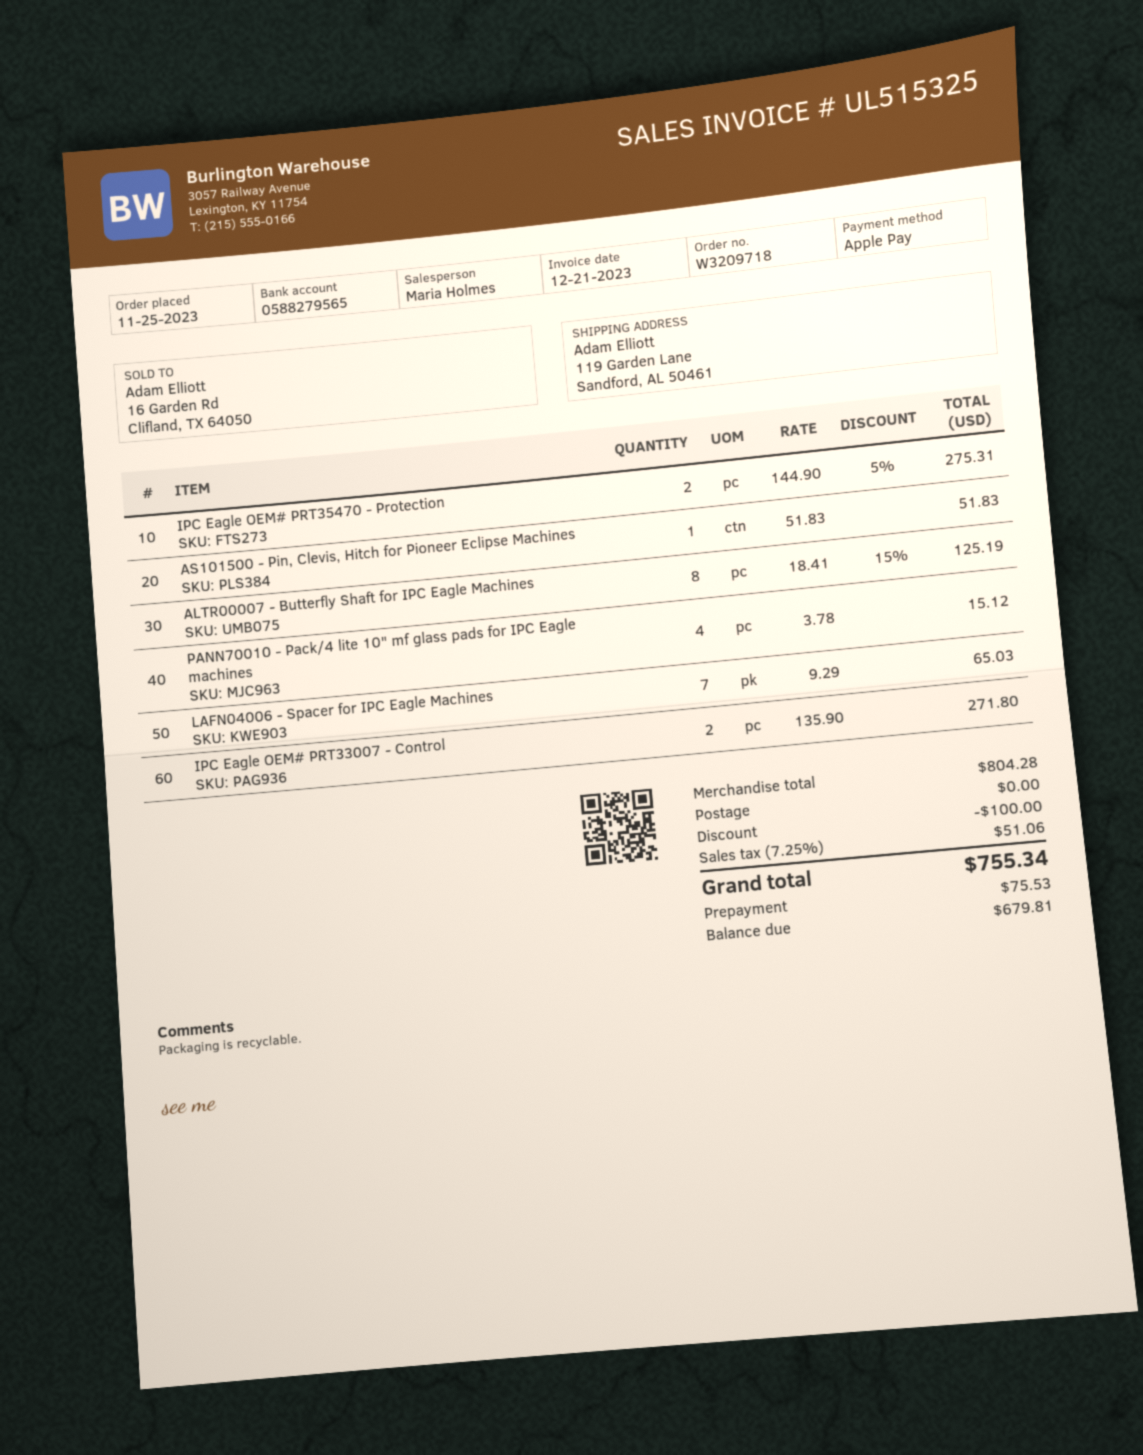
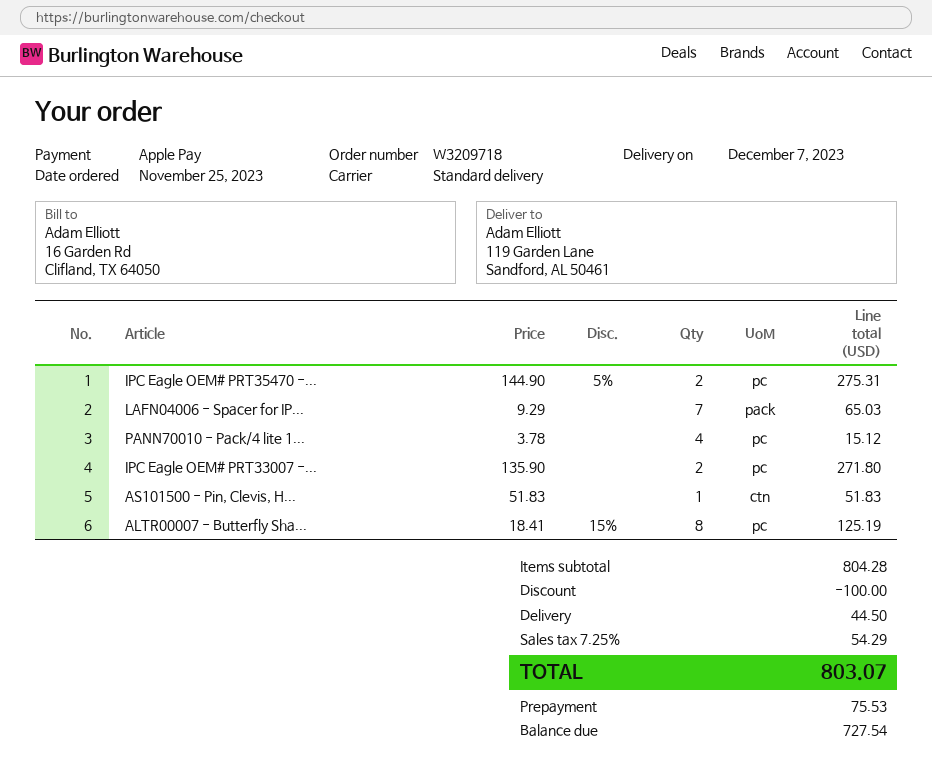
shipping: 0.00 -> 44.50
tax: 7.25% = 51.06 -> 7.25% = 54.29
total: 755.34 -> 803.07
balance: 679.81 -> 727.54

